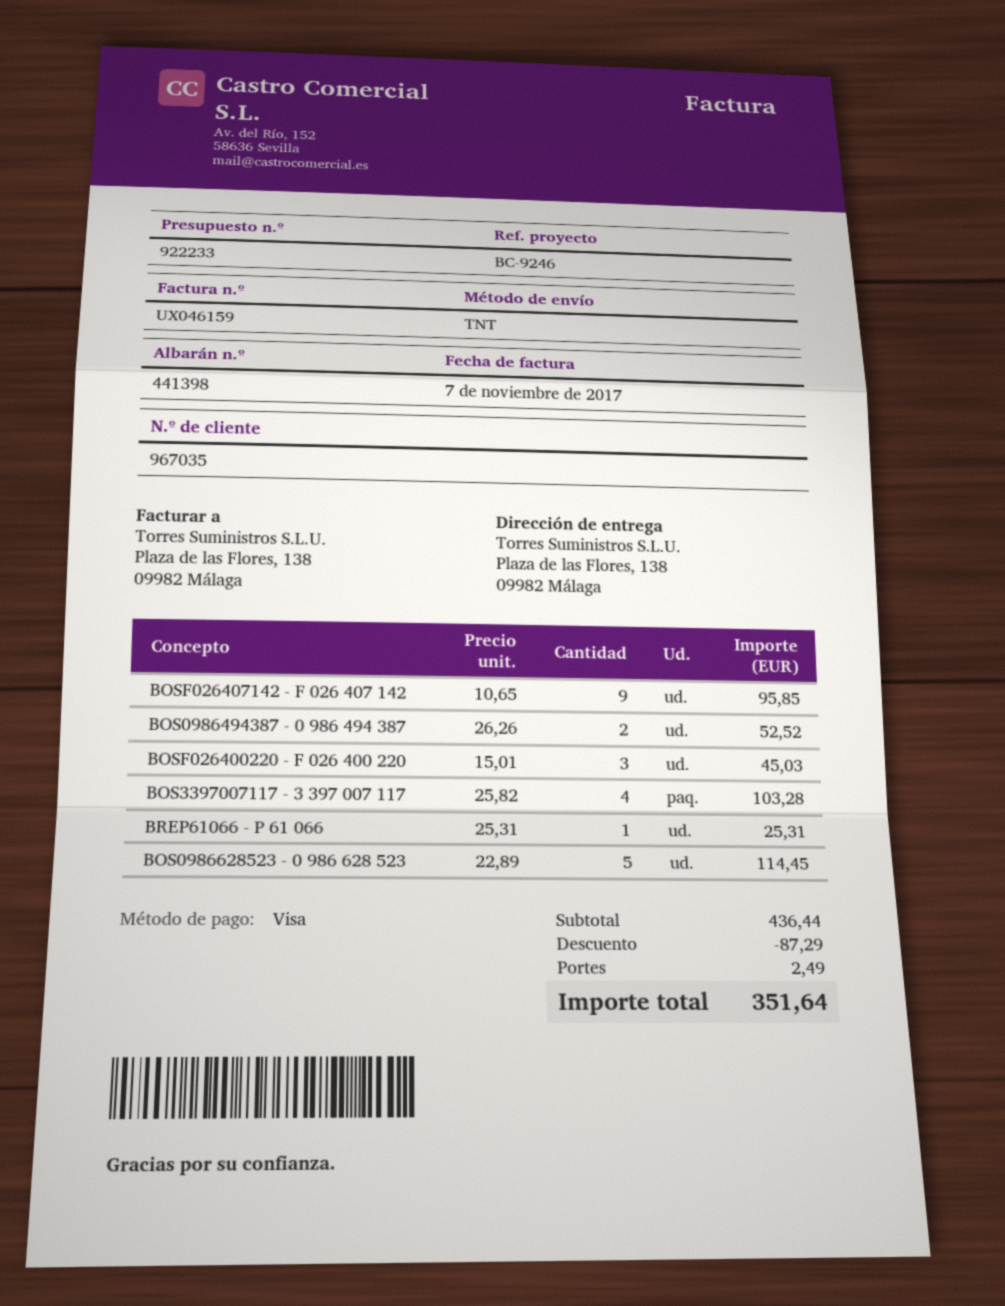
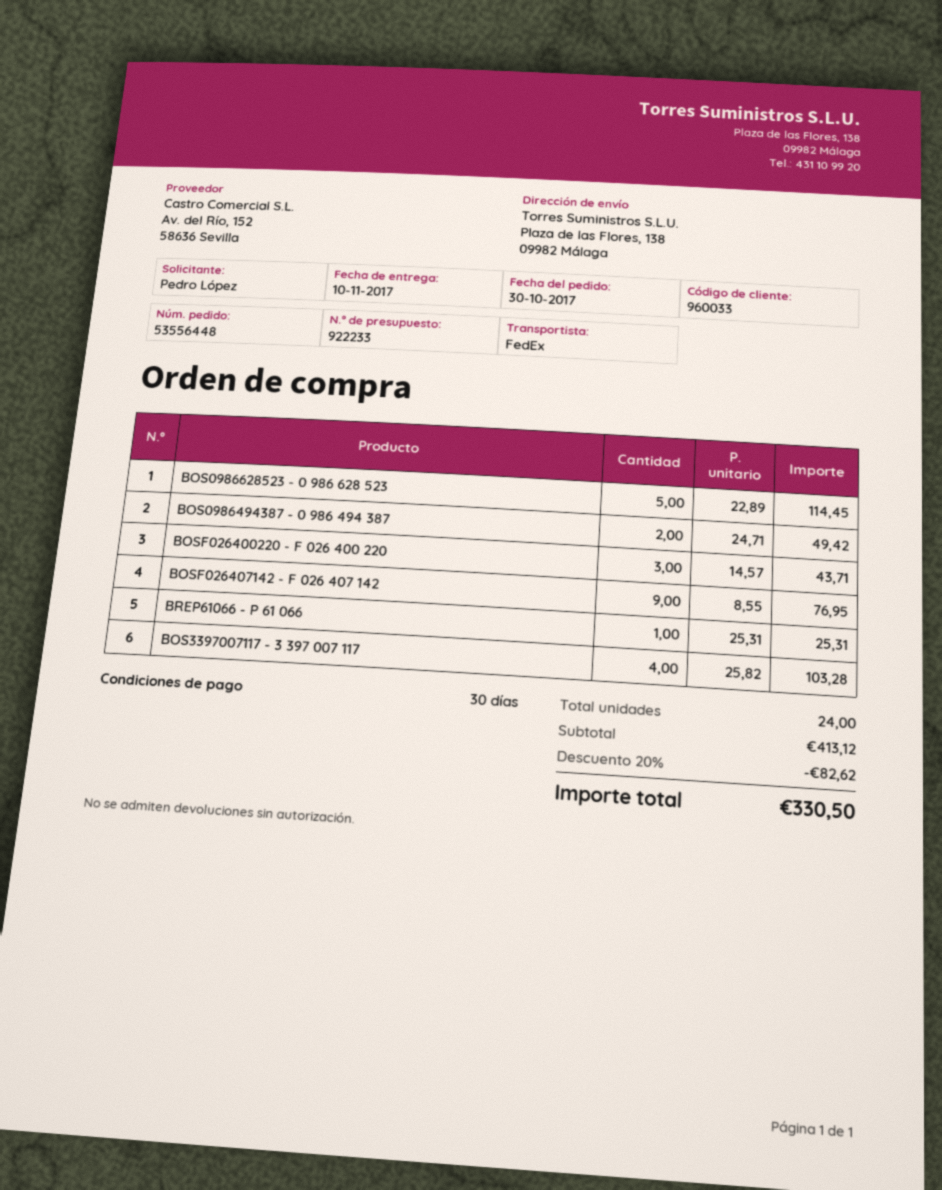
customer number: 967035 -> 960033
shipping method: TNT -> FedEx
BOSF026407142 - F 026 407 142: 9 x 10.65 = 95.85 -> 9 x 8.55 = 76.95
BOS0986494387 - 0 986 494 387: 2 x 26.26 = 52.52 -> 2 x 24.71 = 49.42
BOSF026400220 - F 026 400 220: 3 x 15.01 = 45.03 -> 3 x 14.57 = 43.71
subtotal: 436.44 -> 413.12
discount: 87.29 -> 82.62
shipping: 2.49 -> none
total: 351.64 -> 330.50

